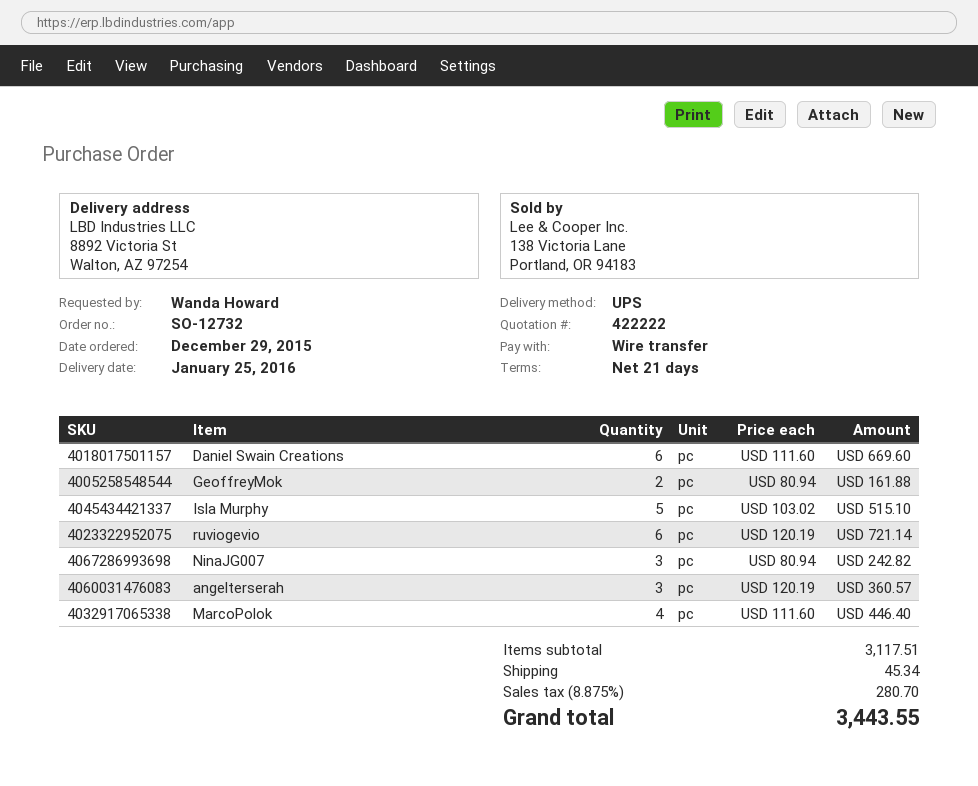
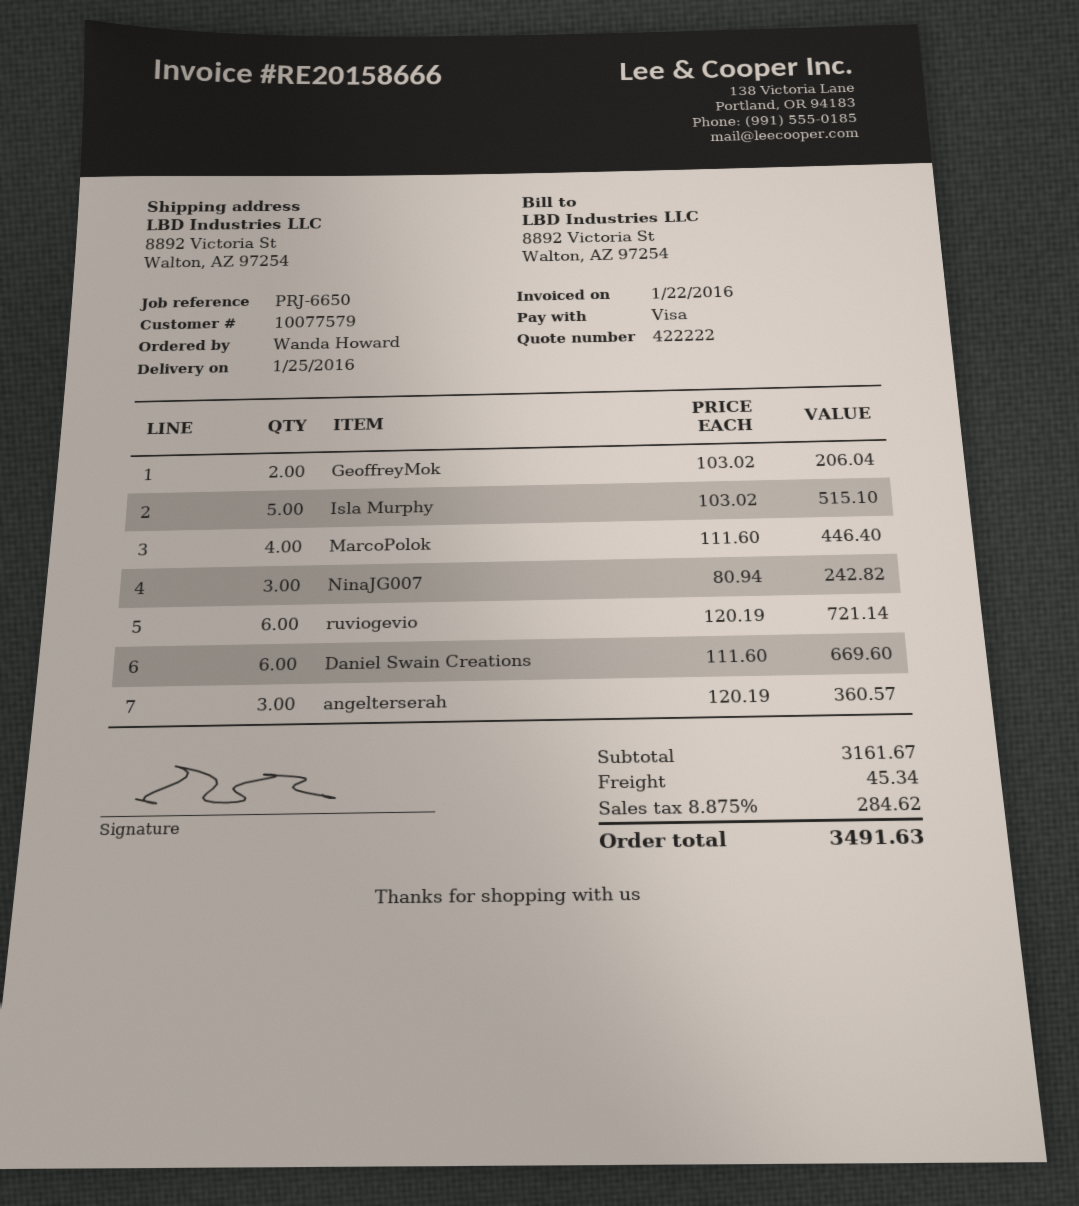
payment method: bank transfer -> Visa
GeoffreyMok: 2 x 80.94 = 161.88 -> 2 x 103.02 = 206.04
subtotal: 3117.51 -> 3161.67
tax: 8.875% = 280.70 -> 8.875% = 284.62
total: 3443.55 -> 3491.63

